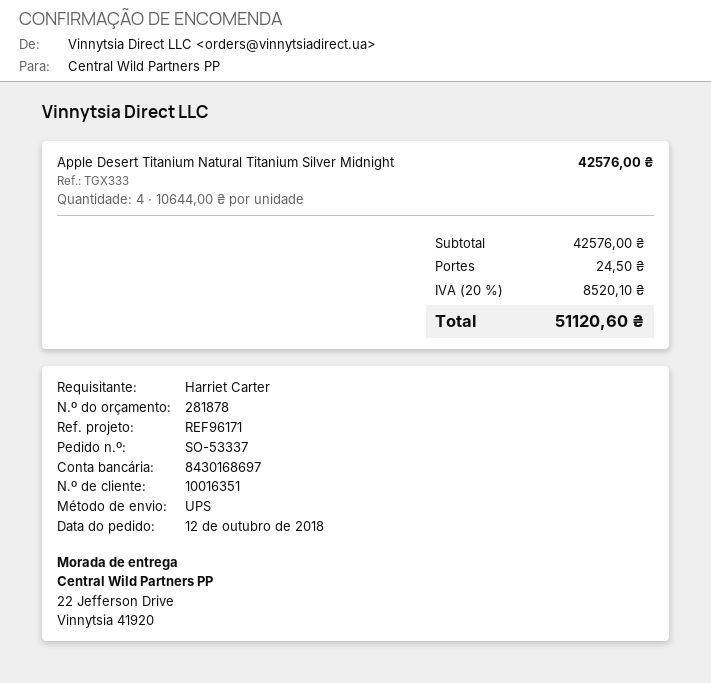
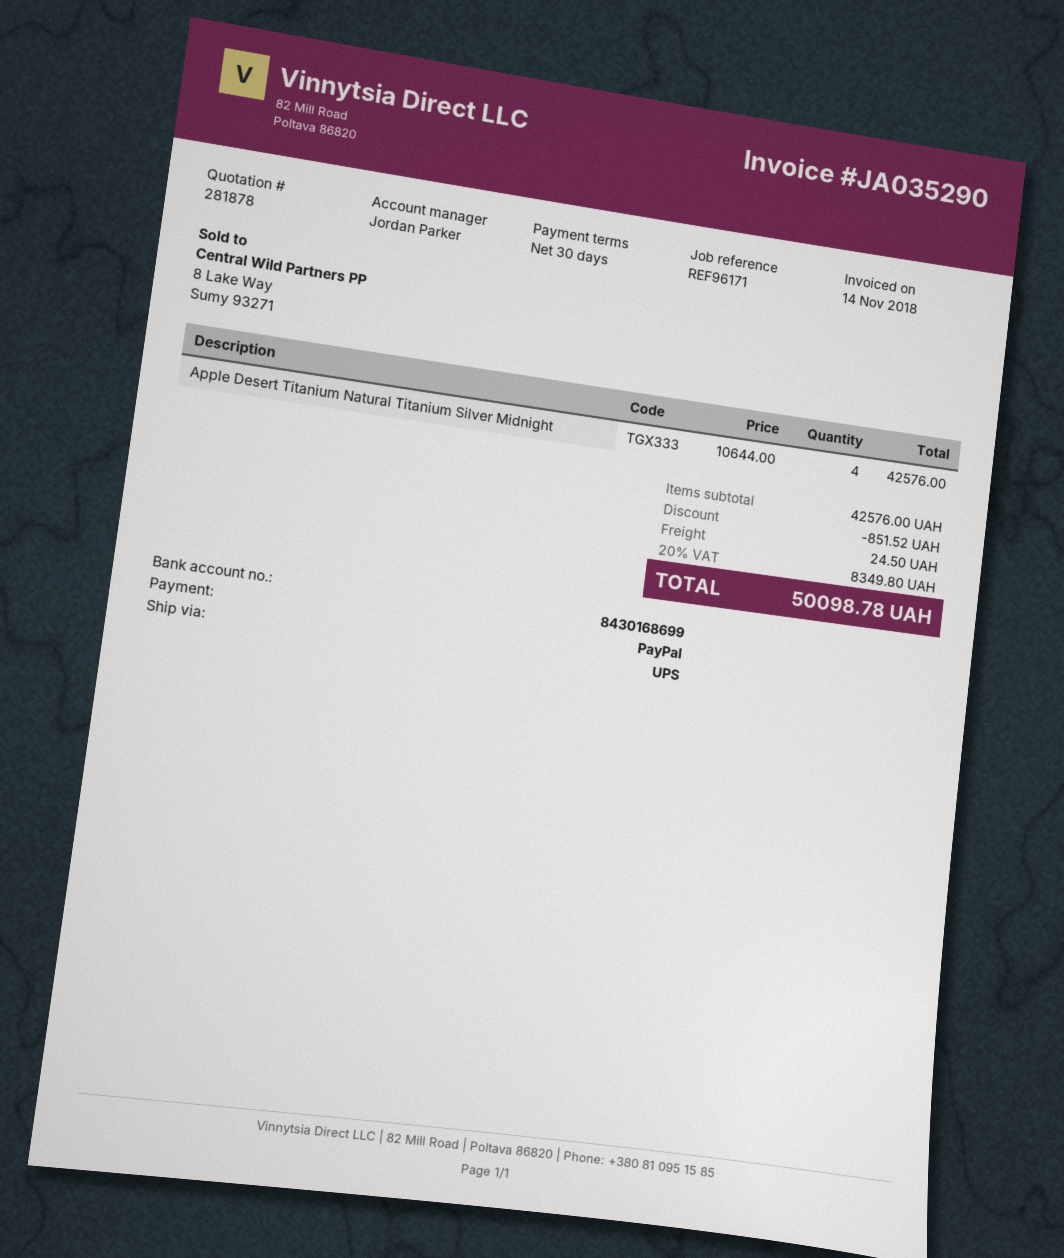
bank account: 8430168697 -> 8430168699
discount: none -> 851.52
tax: 20% = 8520.10 -> 20% = 8349.80
total: 51120.60 -> 50098.78

